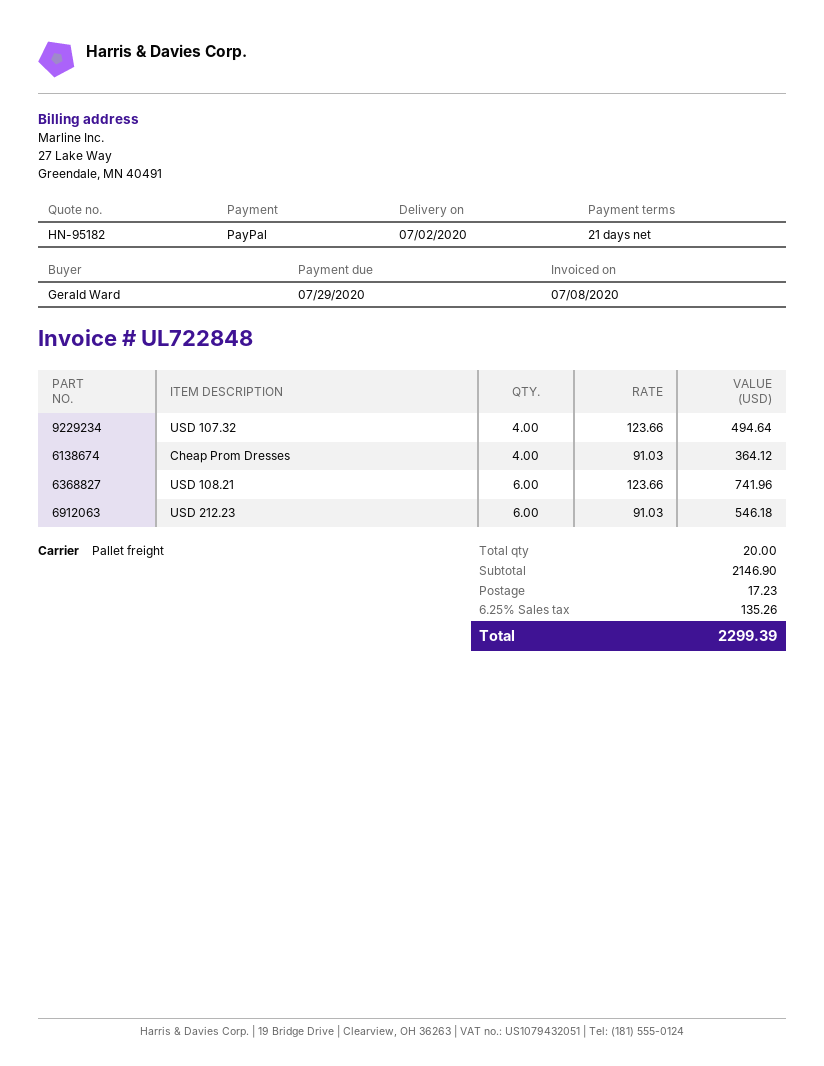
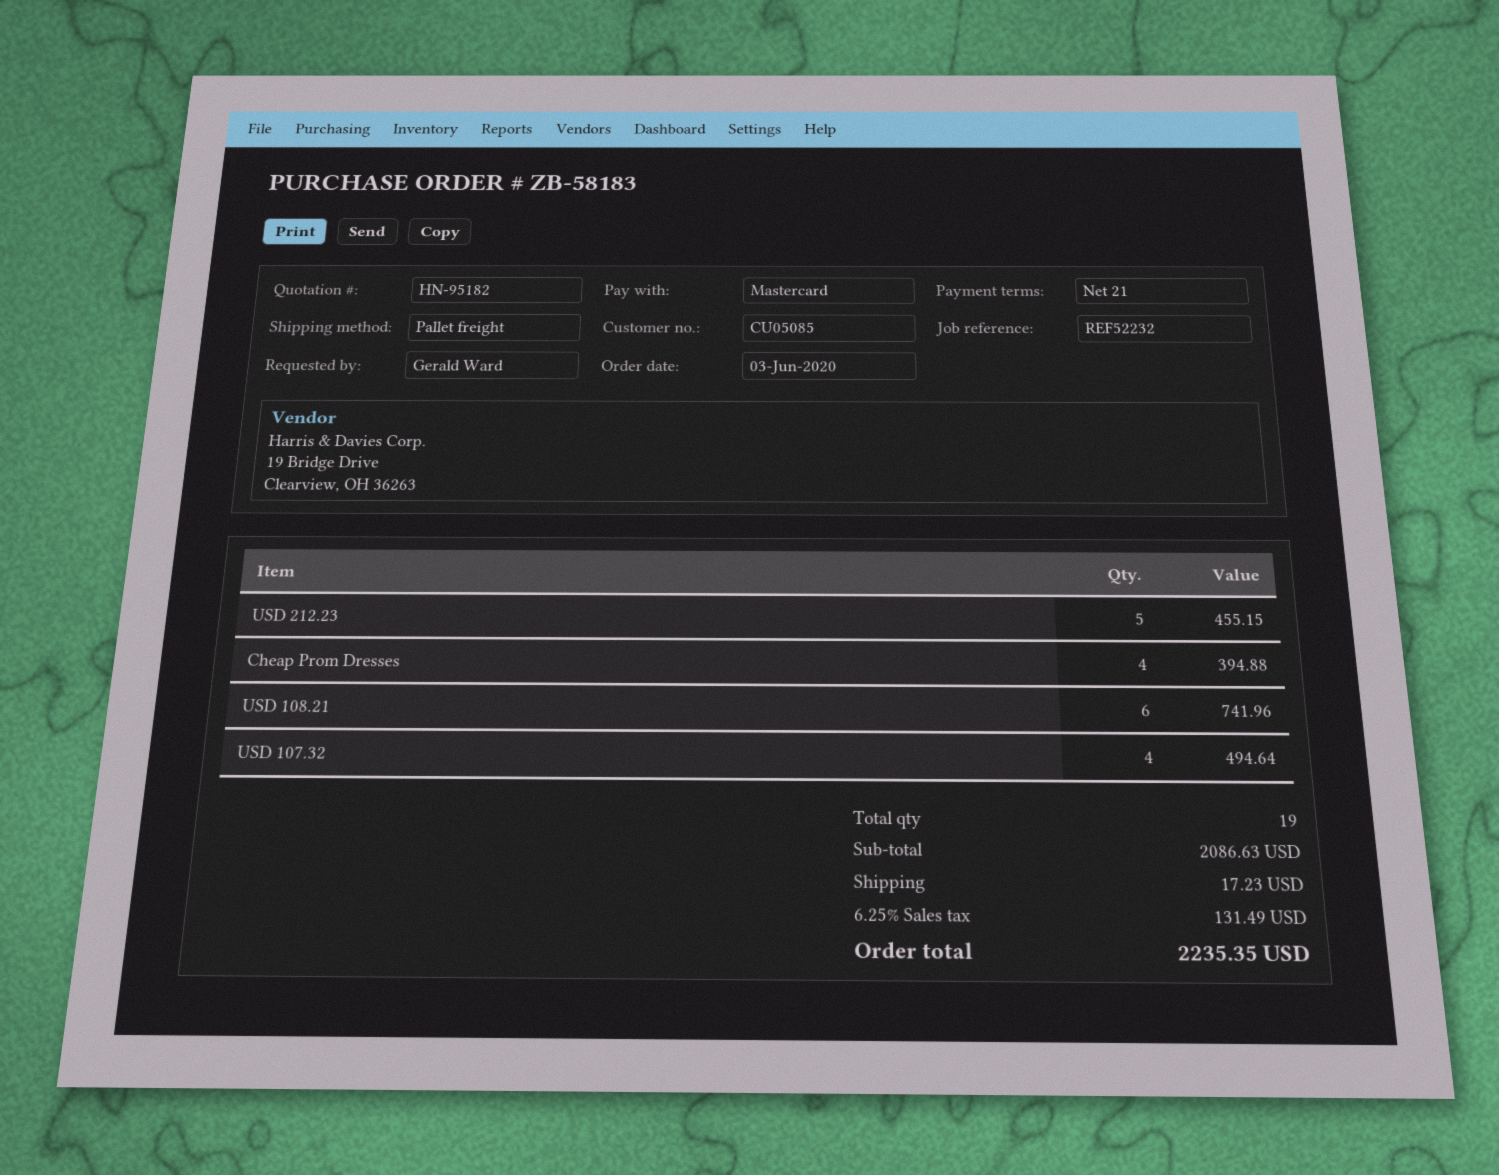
payment method: PayPal -> Mastercard
Cheap Prom Dresses: 4 for 364.12 -> 4 for 394.88
USD 212.23: 6 for 546.18 -> 5 for 455.15
total quantity: 20 -> 19
subtotal: 2146.90 -> 2086.63
tax: 6.25% = 135.26 -> 6.25% = 131.49
total: 2299.39 -> 2235.35

